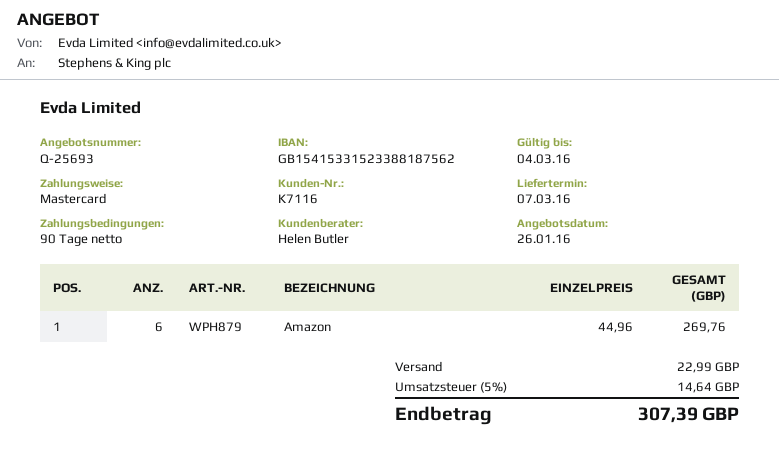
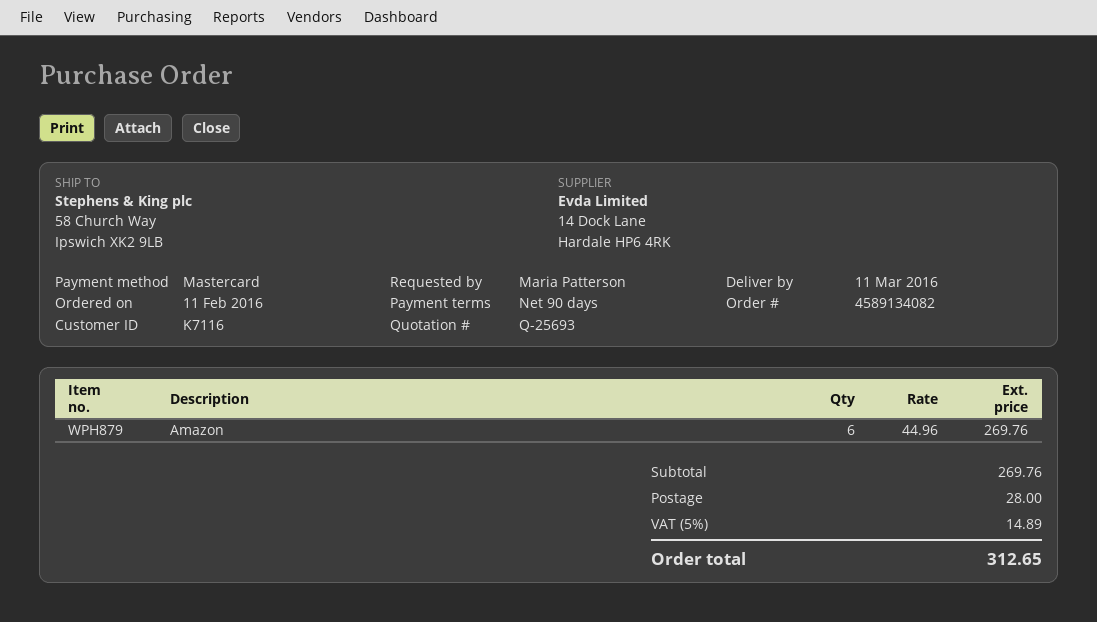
delivery date: 2016-03-07 -> 2016-03-11
shipping: 22.99 -> 28.00
tax: 5% = 14.64 -> 5% = 14.89
total: 307.39 -> 312.65

